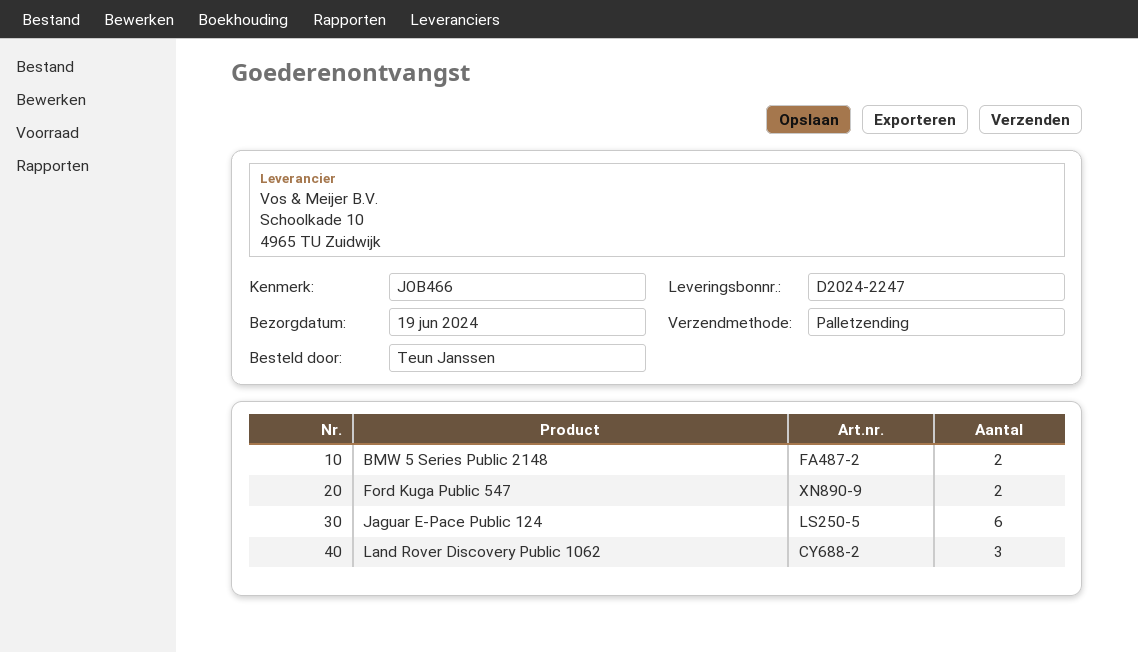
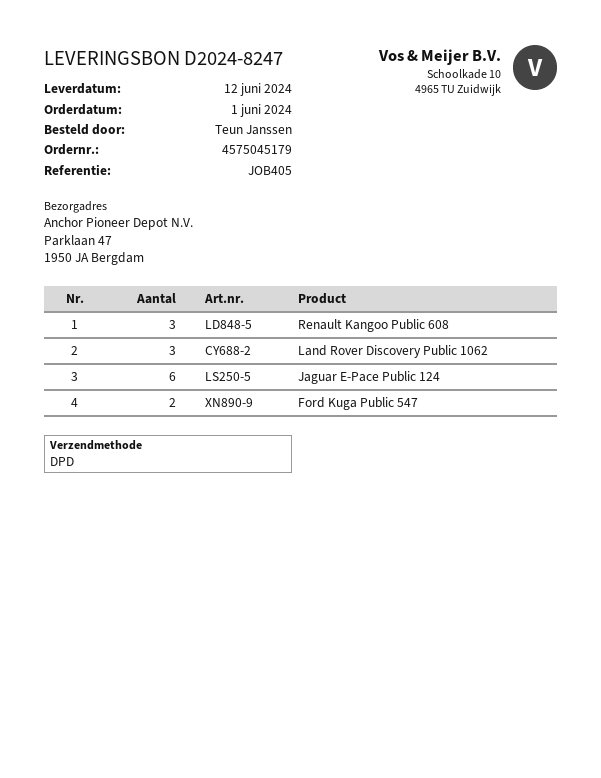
delivery note number: D2024-2247 -> D2024-8247
delivery date: 2024-06-19 -> 2024-06-12
reference: JOB466 -> JOB405
shipping method: pallet freight -> DPD
BMW 5 Series Public 2148: 2 -> none
Renault Kangoo Public 608: none -> 3

